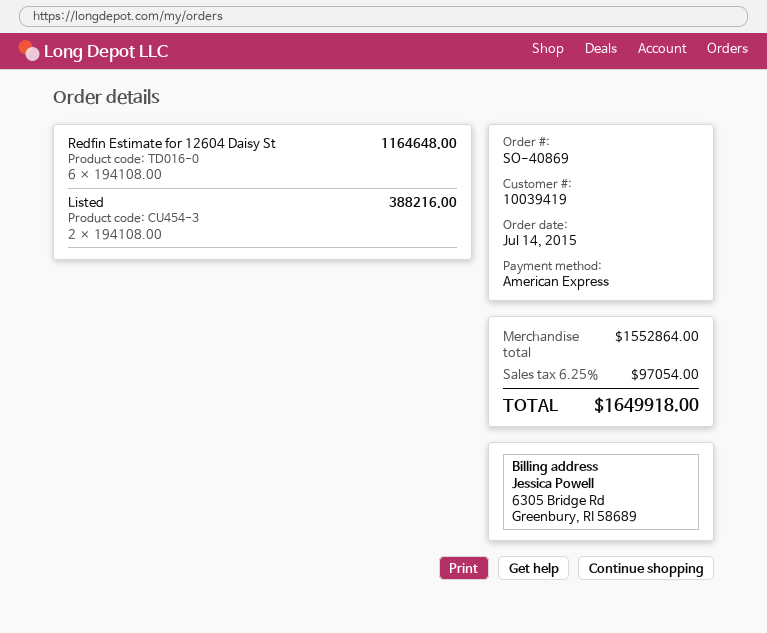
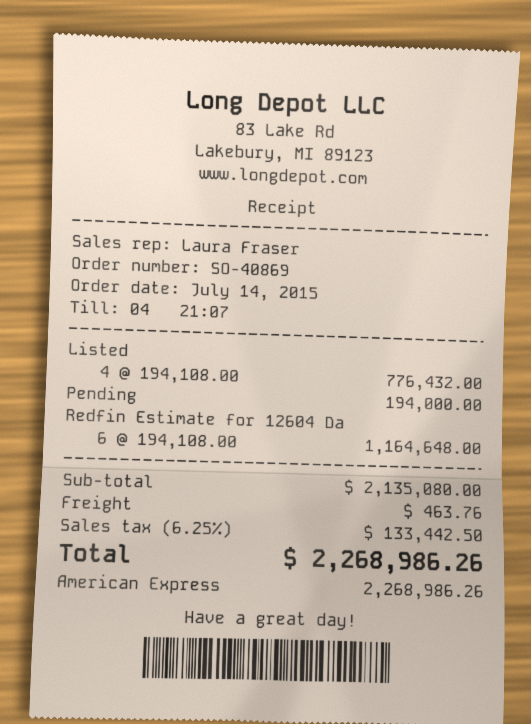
Listed: 2 x 194108.00 = 388216.00 -> 4 x 194108.00 = 776432.00
Pending: none -> 1 x 194000.00 = 194000.00
subtotal: 1552864.00 -> 2135080.00
shipping: none -> 463.76
tax: 6.25% = 97054.00 -> 6.25% = 133442.50
total: 1649918.00 -> 2268986.26

